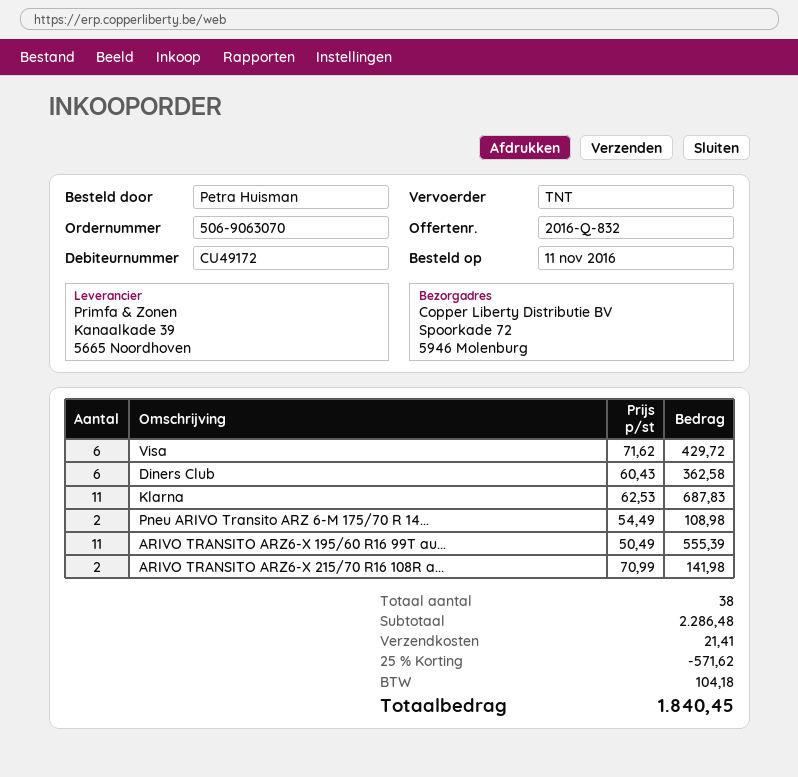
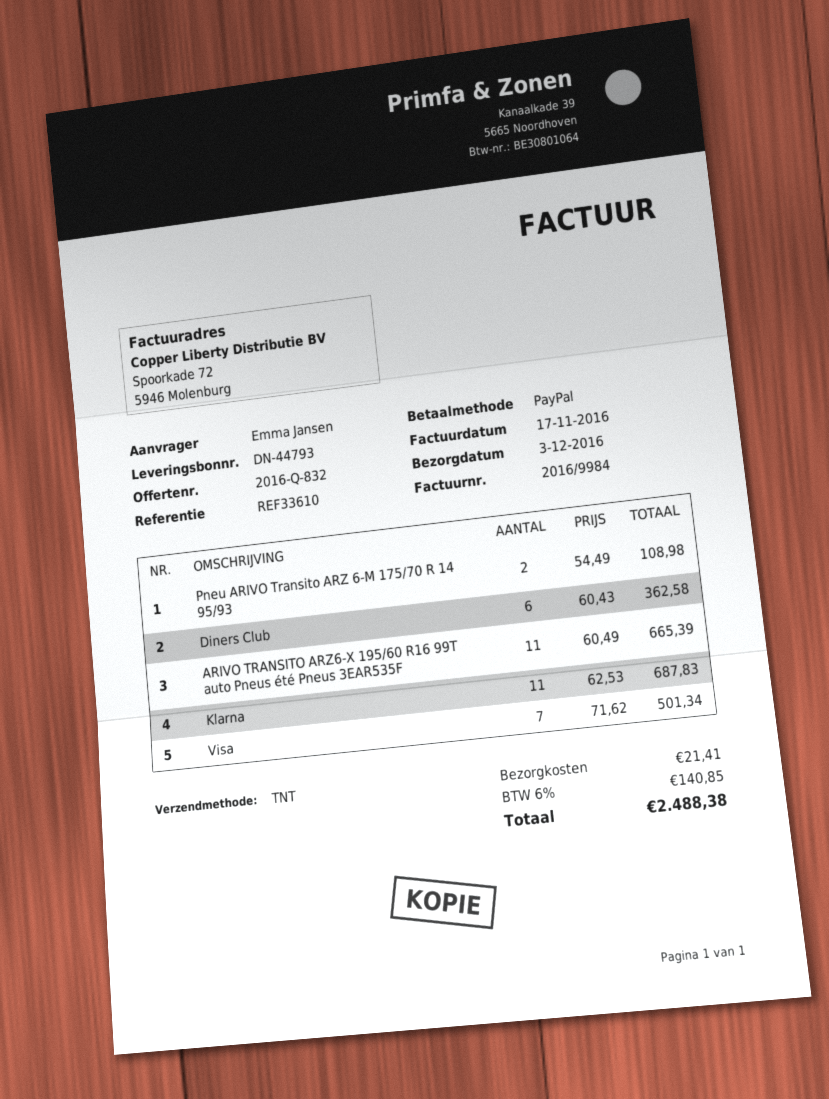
ordered by: Petra Huisman -> Emma Jansen
Visa: 6 x 71.62 = 429.72 -> 7 x 71.62 = 501.34
ARIVO TRANSITO ARZ6-X 195/60 R16 99T au...: 11 x 50.49 = 555.39 -> 11 x 60.49 = 665.39
ARIVO TRANSITO ARZ6-X 215/70 R16 108R a...: 2 x 70.99 = 141.98 -> none
discount: 25% = 571.62 -> none
tax: 104.18 -> 140.85
total: 1840.45 -> 2488.38

